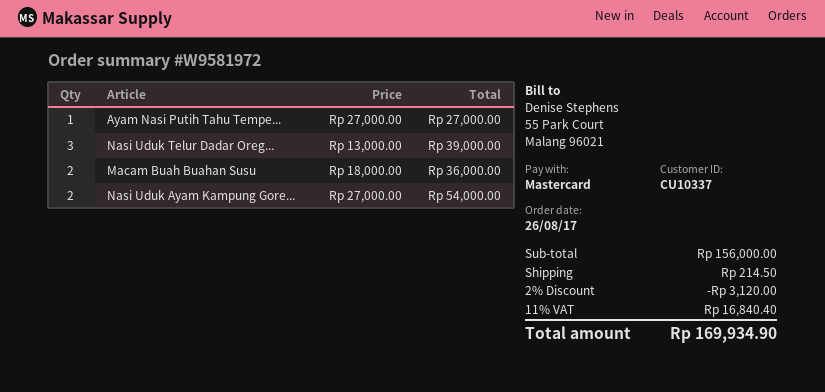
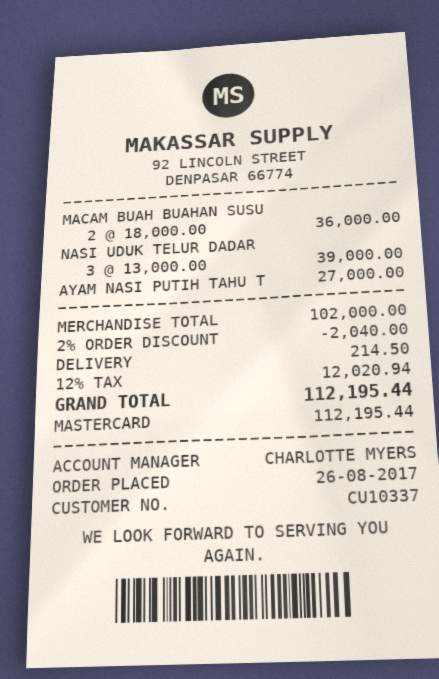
Nasi Uduk Ayam Kampung Gore...: 2 x 27000.00 = 54000.00 -> none
subtotal: 156000.00 -> 102000.00
discount: 2% = 3120.00 -> 2% = 2040.00
tax: 11% = 16840.40 -> 12% = 12020.94
total: 169934.90 -> 112195.44

